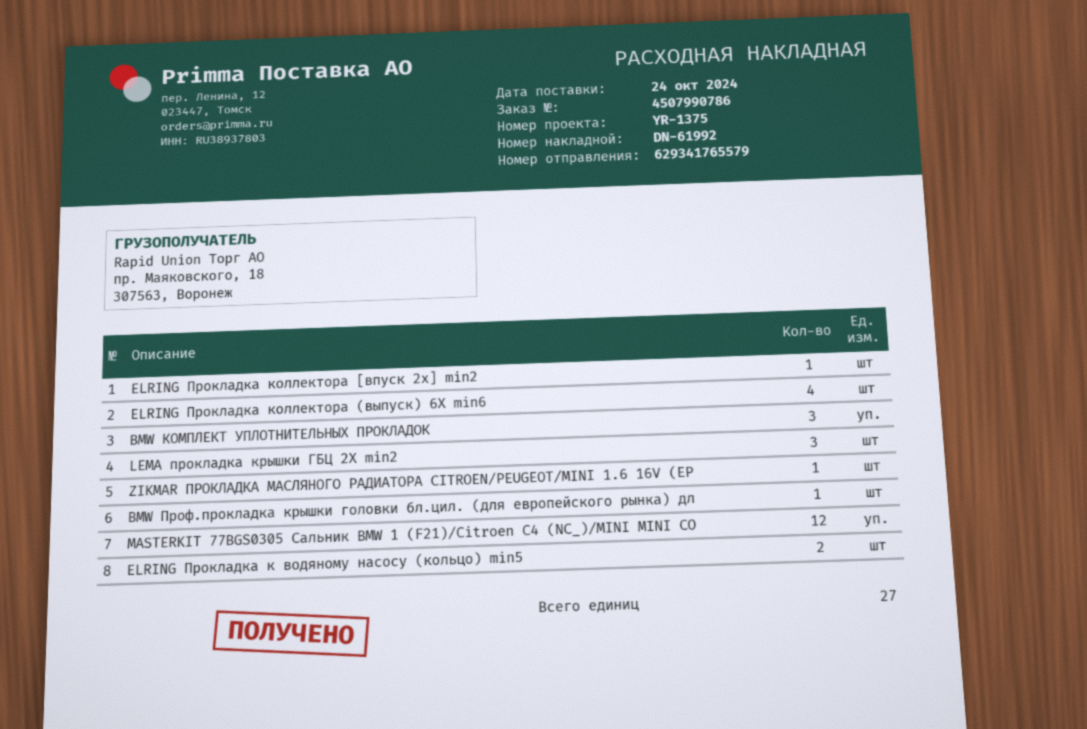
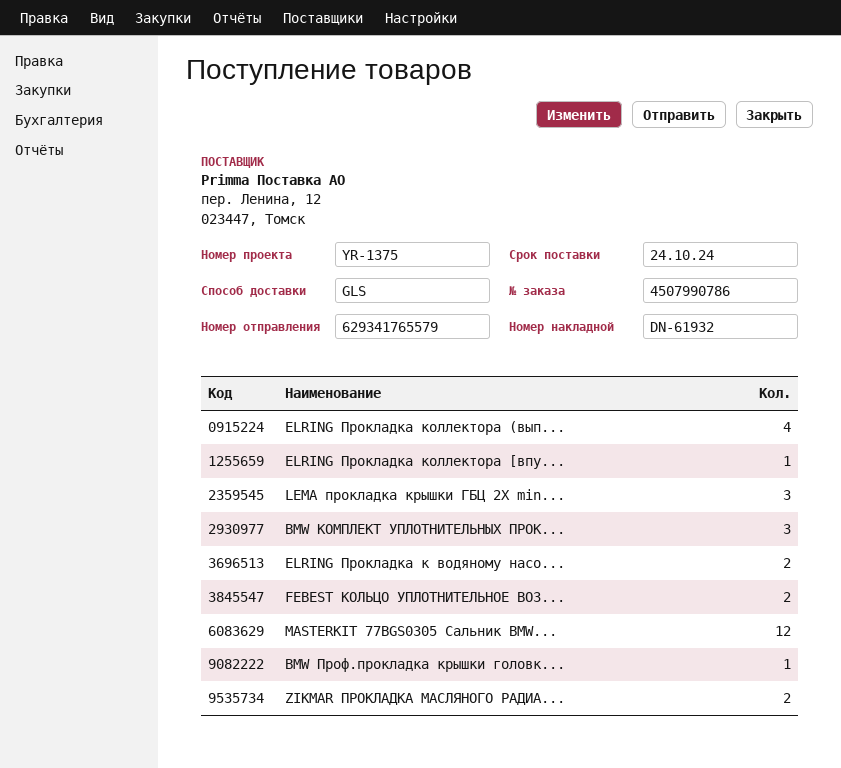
delivery note number: DN-61992 -> DN-61932
ZIKMAR ПРОКЛАДКА МАСЛЯНОГО РАДИАТОРА CITROEN/PEUGEOT/MINI 1.6 16V (EP: 1 -> 2
FEBEST КОЛЬЦО УПЛОТНИТЕЛЬНОЕ ВОЗ...: none -> 2

